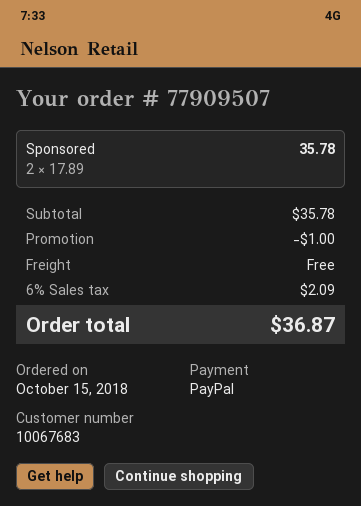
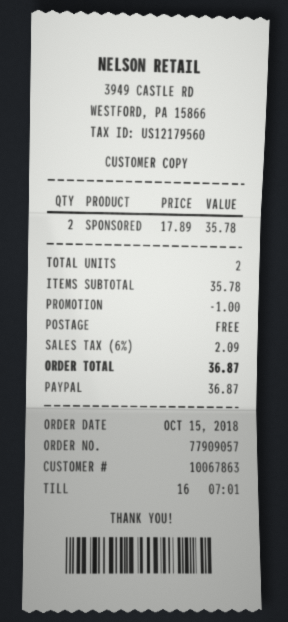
order number: 77909507 -> 77909057
customer number: 10067683 -> 10067863

